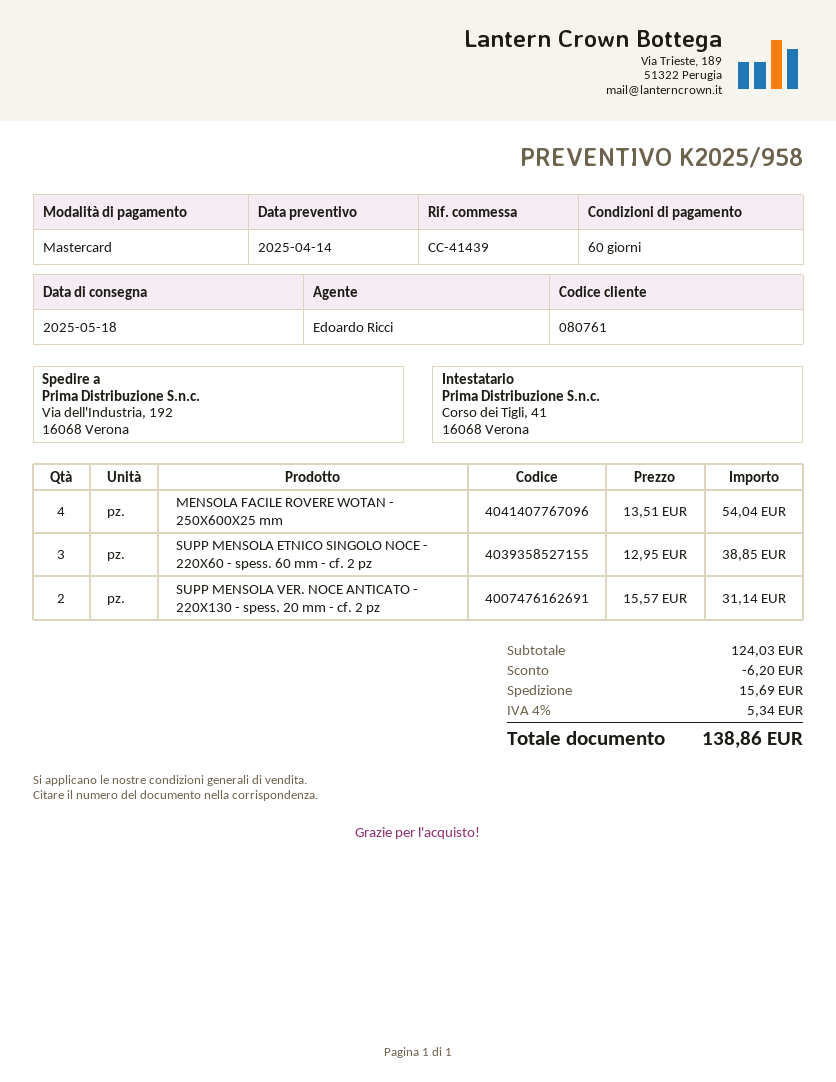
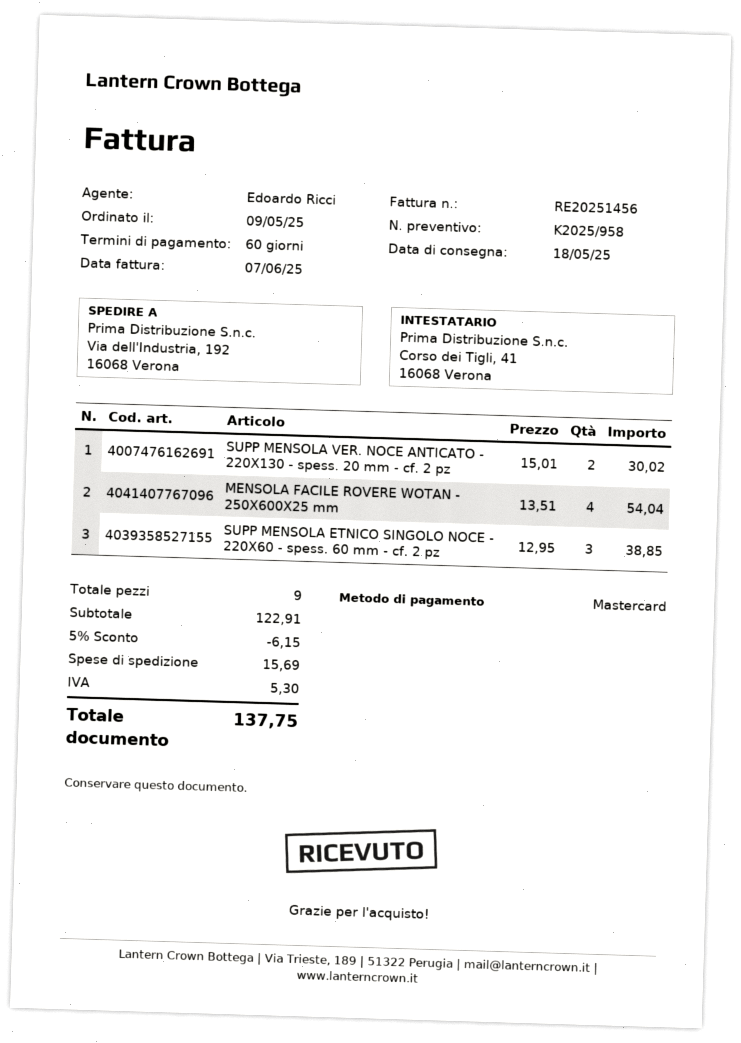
SUPP MENSOLA VER. NOCE ANTICATO - 220X130 - spess. 20 mm - cf. 2 pz: 2 x 15.57 = 31.14 -> 2 x 15.01 = 30.02
subtotal: 124.03 -> 122.91
discount: 6.20 -> 6.15
tax: 5.34 -> 5.30
total: 138.86 -> 137.75

